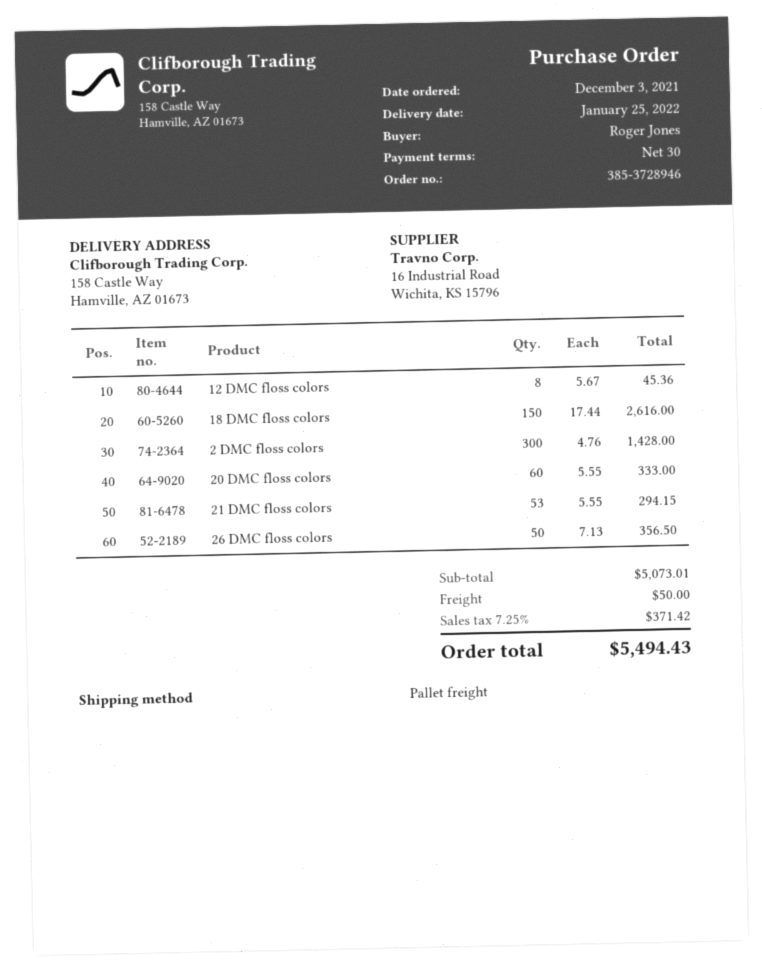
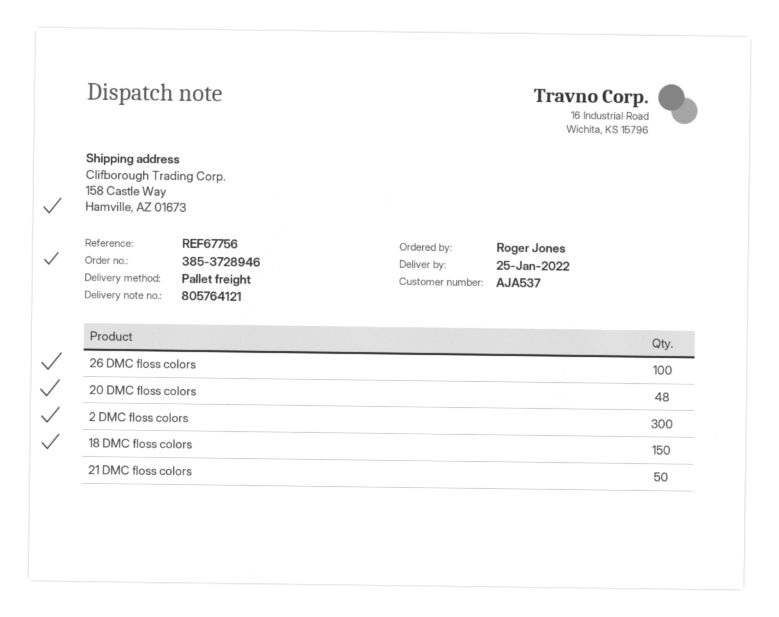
12 DMC floss colors: 8 -> none
20 DMC floss colors: 60 -> 48
21 DMC floss colors: 53 -> 50
26 DMC floss colors: 50 -> 100

